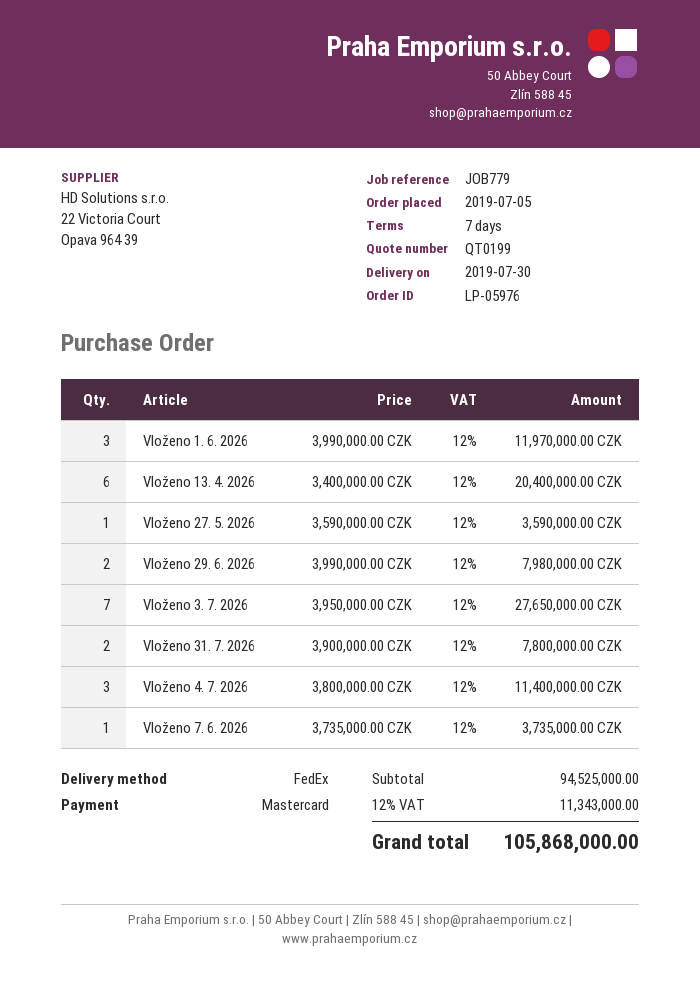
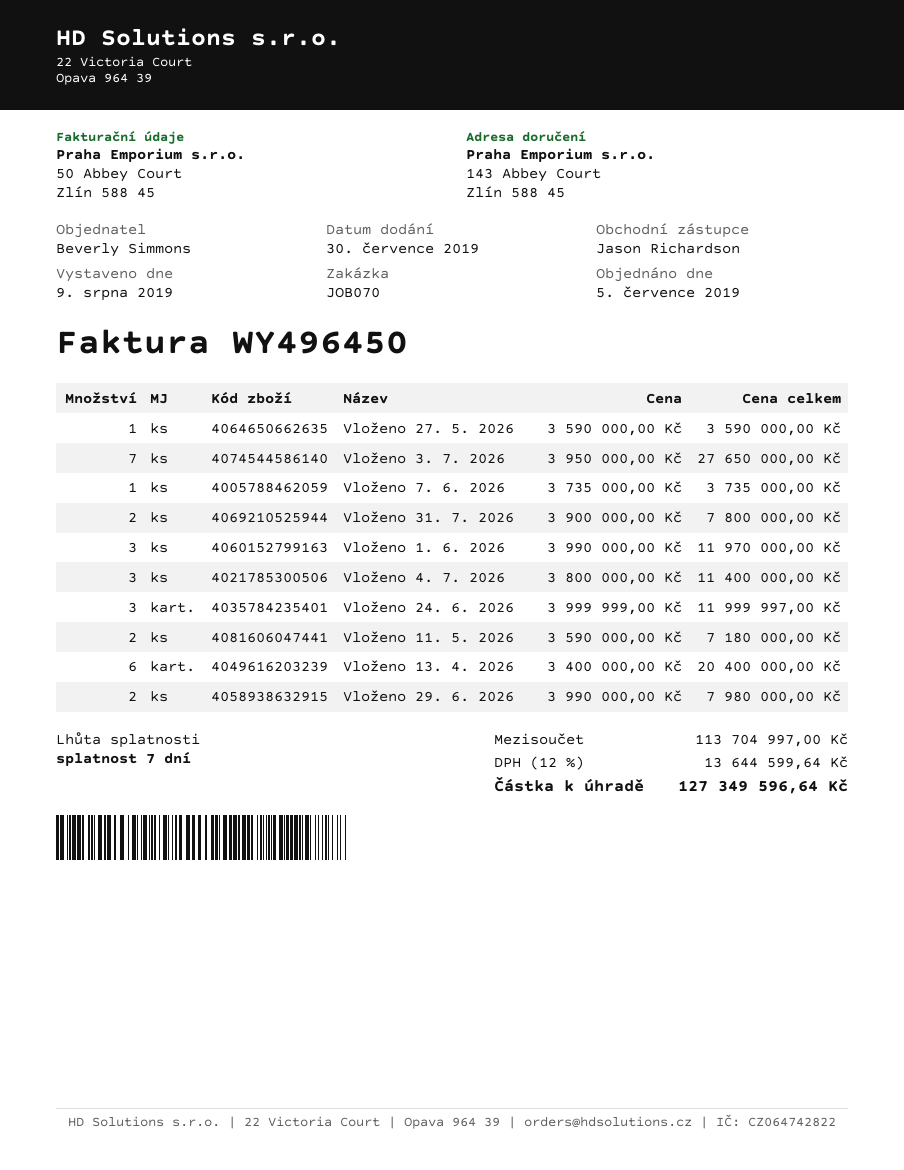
reference: JOB779 -> JOB070
Vloženo 24. 6. 2026: none -> 3 x 3999999.00 = 11999997.00
Vloženo 11. 5. 2026: none -> 2 x 3590000.00 = 7180000.00
subtotal: 94525000.00 -> 113704997.00
tax: 12% = 11343000.00 -> 12% = 13644599.64
total: 105868000.00 -> 127349596.64

